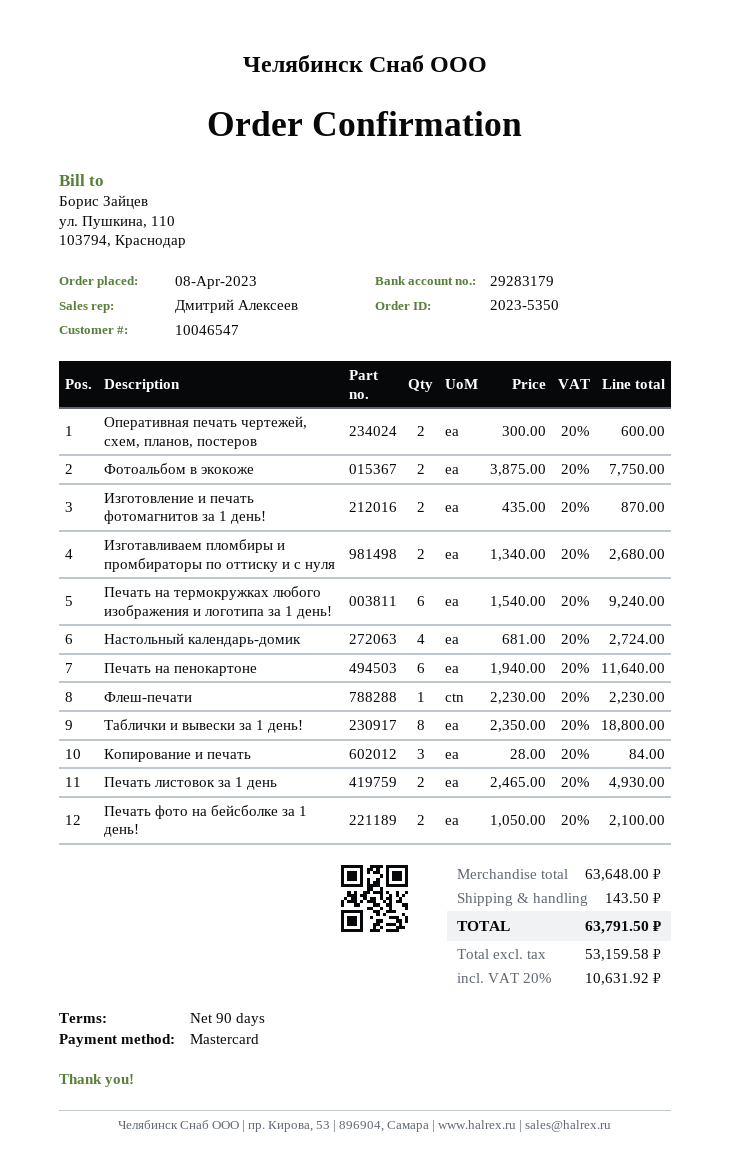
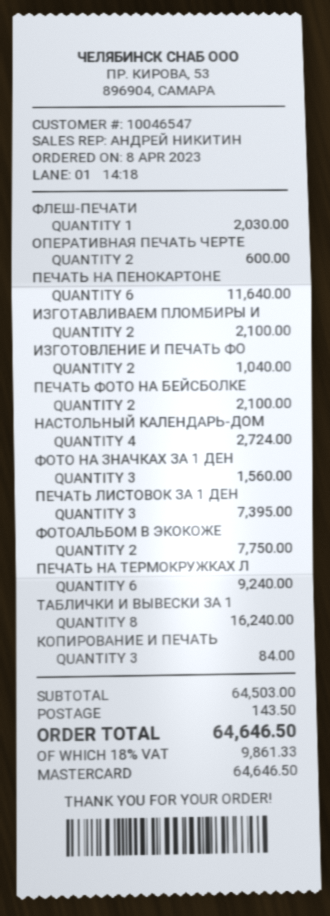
sales rep: Дмитрий Алексеев -> АНДРЕЙ НИКИТИН
Изготовление и печать фотомагнитов за 1 день!: 2 for 870.00 -> 2 for 1040.00
Изготавливаем пломбиры и промбираторы по оттиску и с нуля: 2 for 2680.00 -> 2 for 2100.00
Флеш-печати: 1 for 2230.00 -> 1 for 2030.00
Таблички и вывески за 1 день!: 8 for 18800.00 -> 8 for 16240.00
Печать листовок за 1 день: 2 for 4930.00 -> 3 for 7395.00
ФОТО НА ЗНАЧКАХ ЗА 1 ДЕН: none -> 3 for 1560.00
subtotal: 63648.00 -> 64503.00
tax: 20% = 10631.92 -> 18% = 9861.33
total: 63791.50 -> 64646.50

